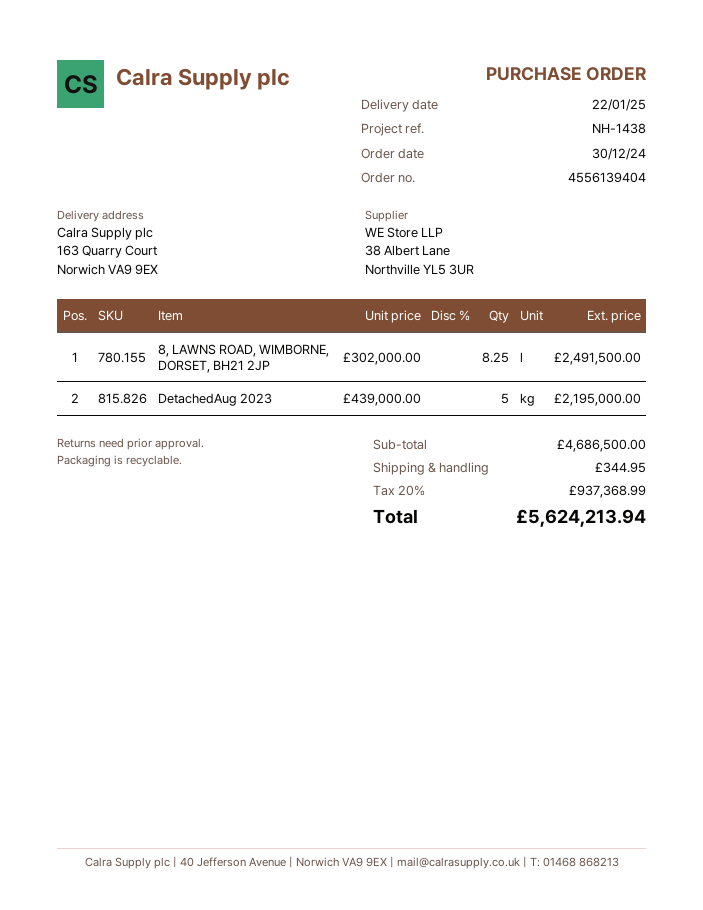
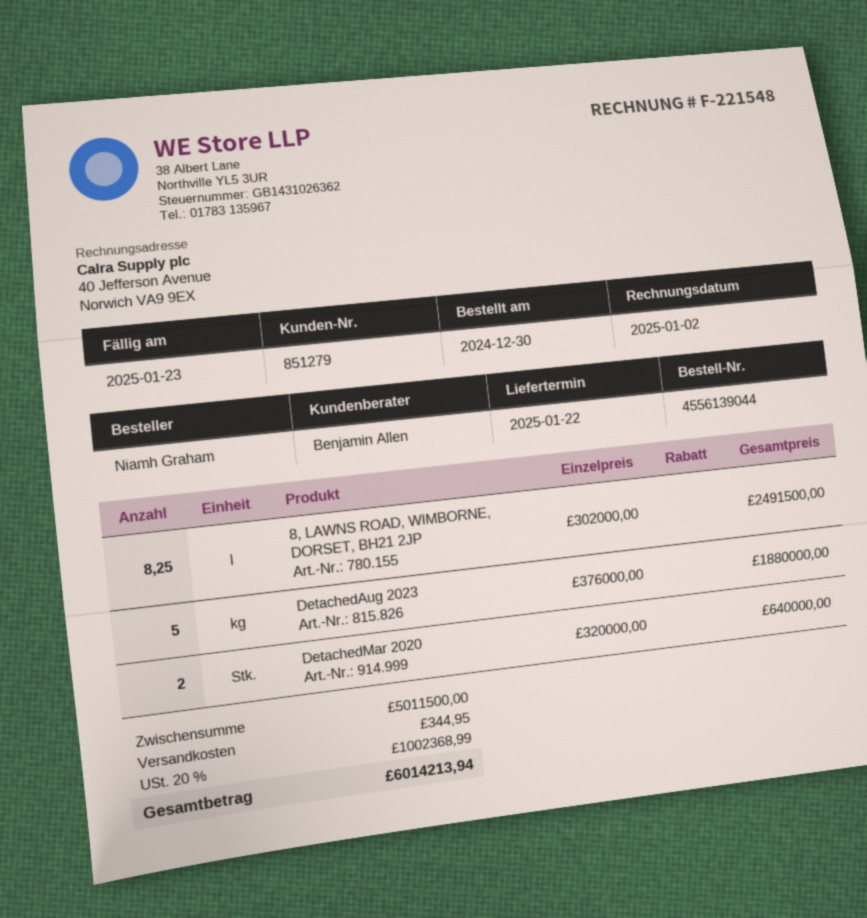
order number: 4556139404 -> 4556139044
DetachedAug 2023: 5 x 439000.00 = 2195000.00 -> 5 x 376000.00 = 1880000.00
DetachedMar 2020: none -> 2 x 320000.00 = 640000.00
subtotal: 4686500.00 -> 5011500.00
tax: 20% = 937368.99 -> 20% = 1002368.99
total: 5624213.94 -> 6014213.94

